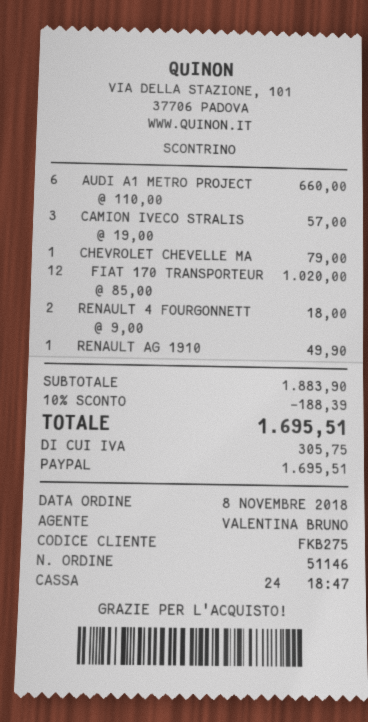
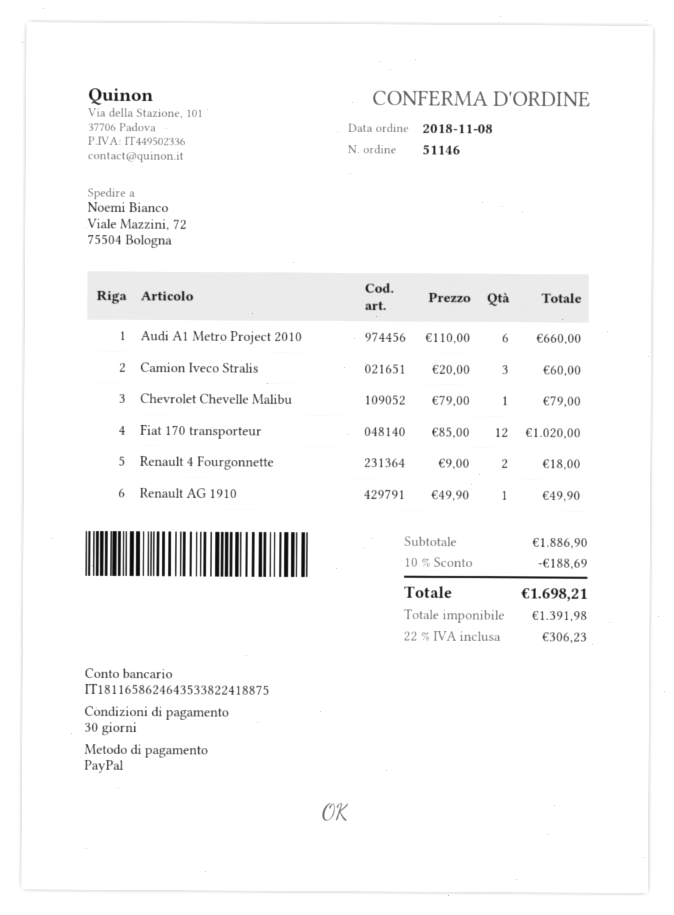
CAMION IVECO STRALIS: 3 x 19.00 = 57.00 -> 3 x 20.00 = 60.00
subtotal: 1883.90 -> 1886.90
discount: 10% = 188.39 -> 10% = 188.69
tax: 305.75 -> 306.23
total: 1695.51 -> 1698.21

